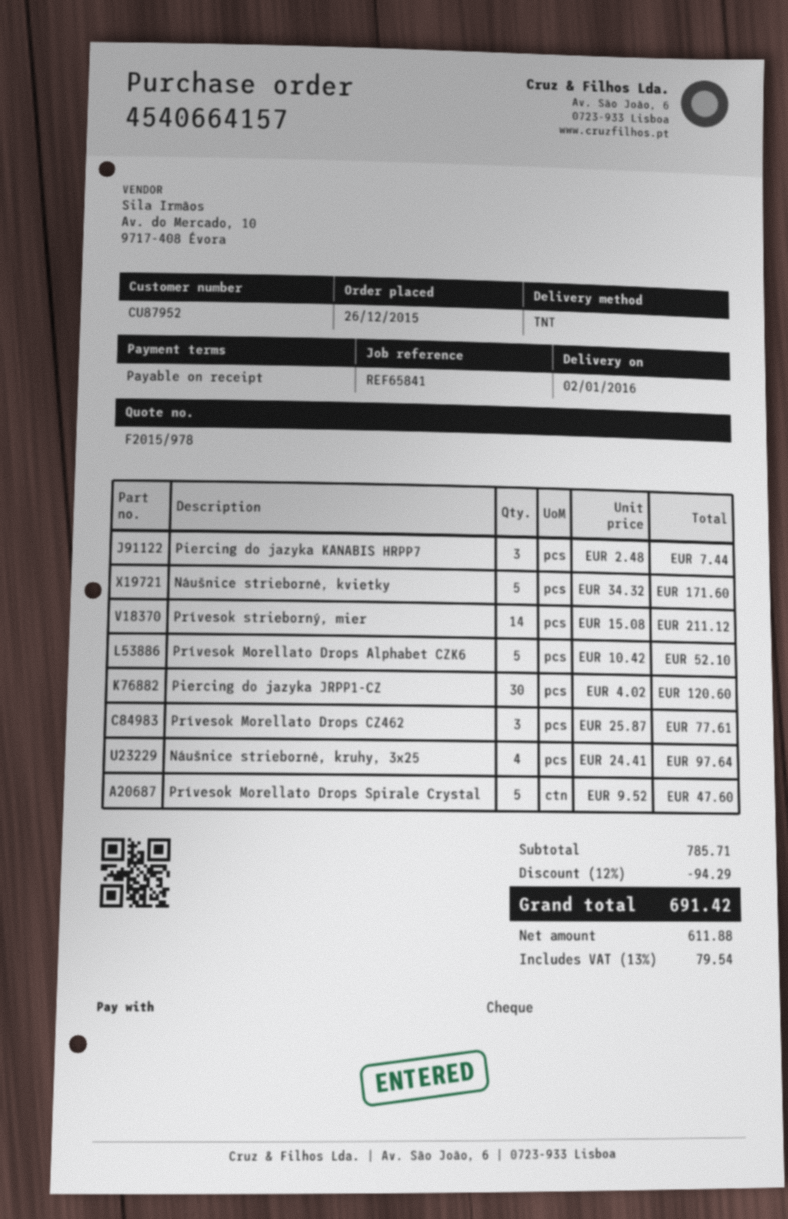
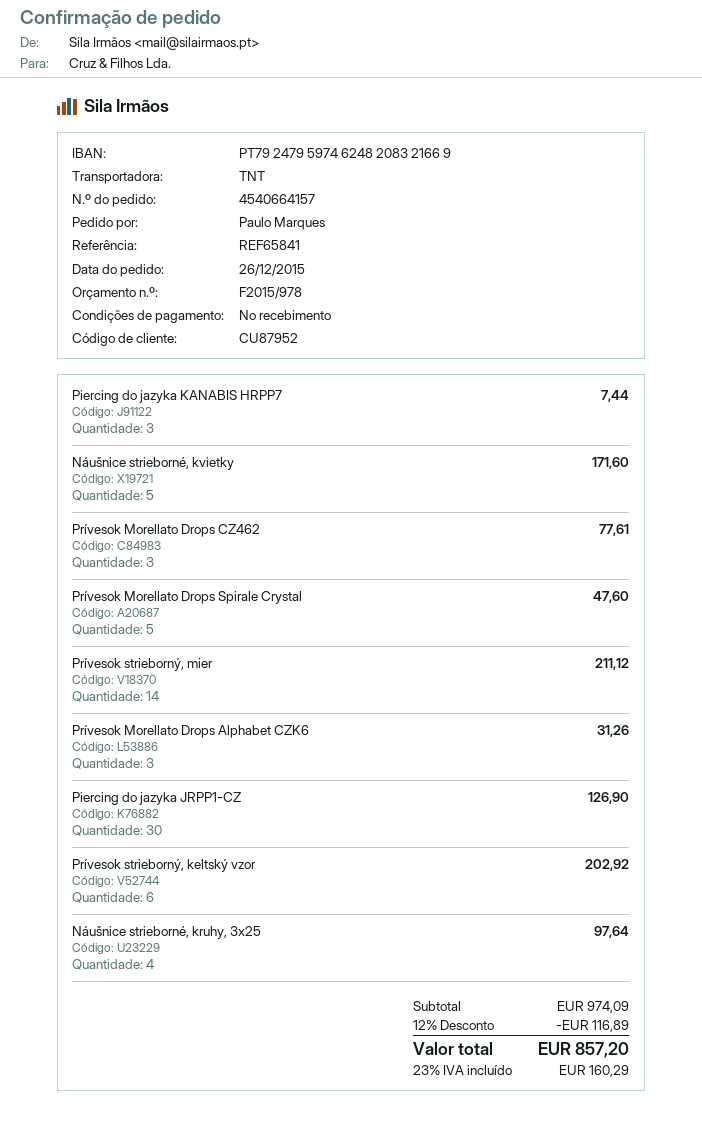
Prívesok Morellato Drops Alphabet CZK6: 5 for 52.10 -> 3 for 31.26
Piercing do jazyka JRPP1-CZ: 30 for 120.60 -> 30 for 126.90
Prívesok strieborný, keltský vzor: none -> 6 for 202.92
subtotal: 785.71 -> 974.09
discount: 12% = 94.29 -> 12% = 116.89
tax: 13% = 79.54 -> 23% = 160.29
total: 691.42 -> 857.20

